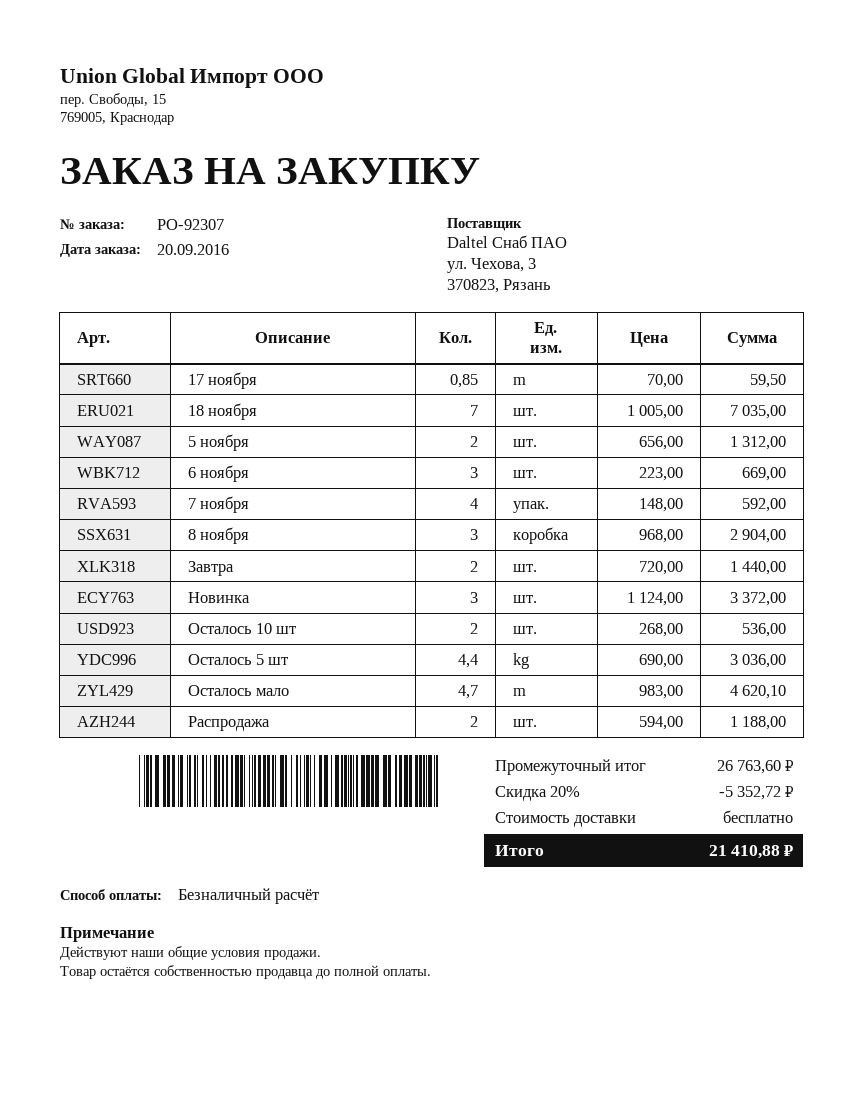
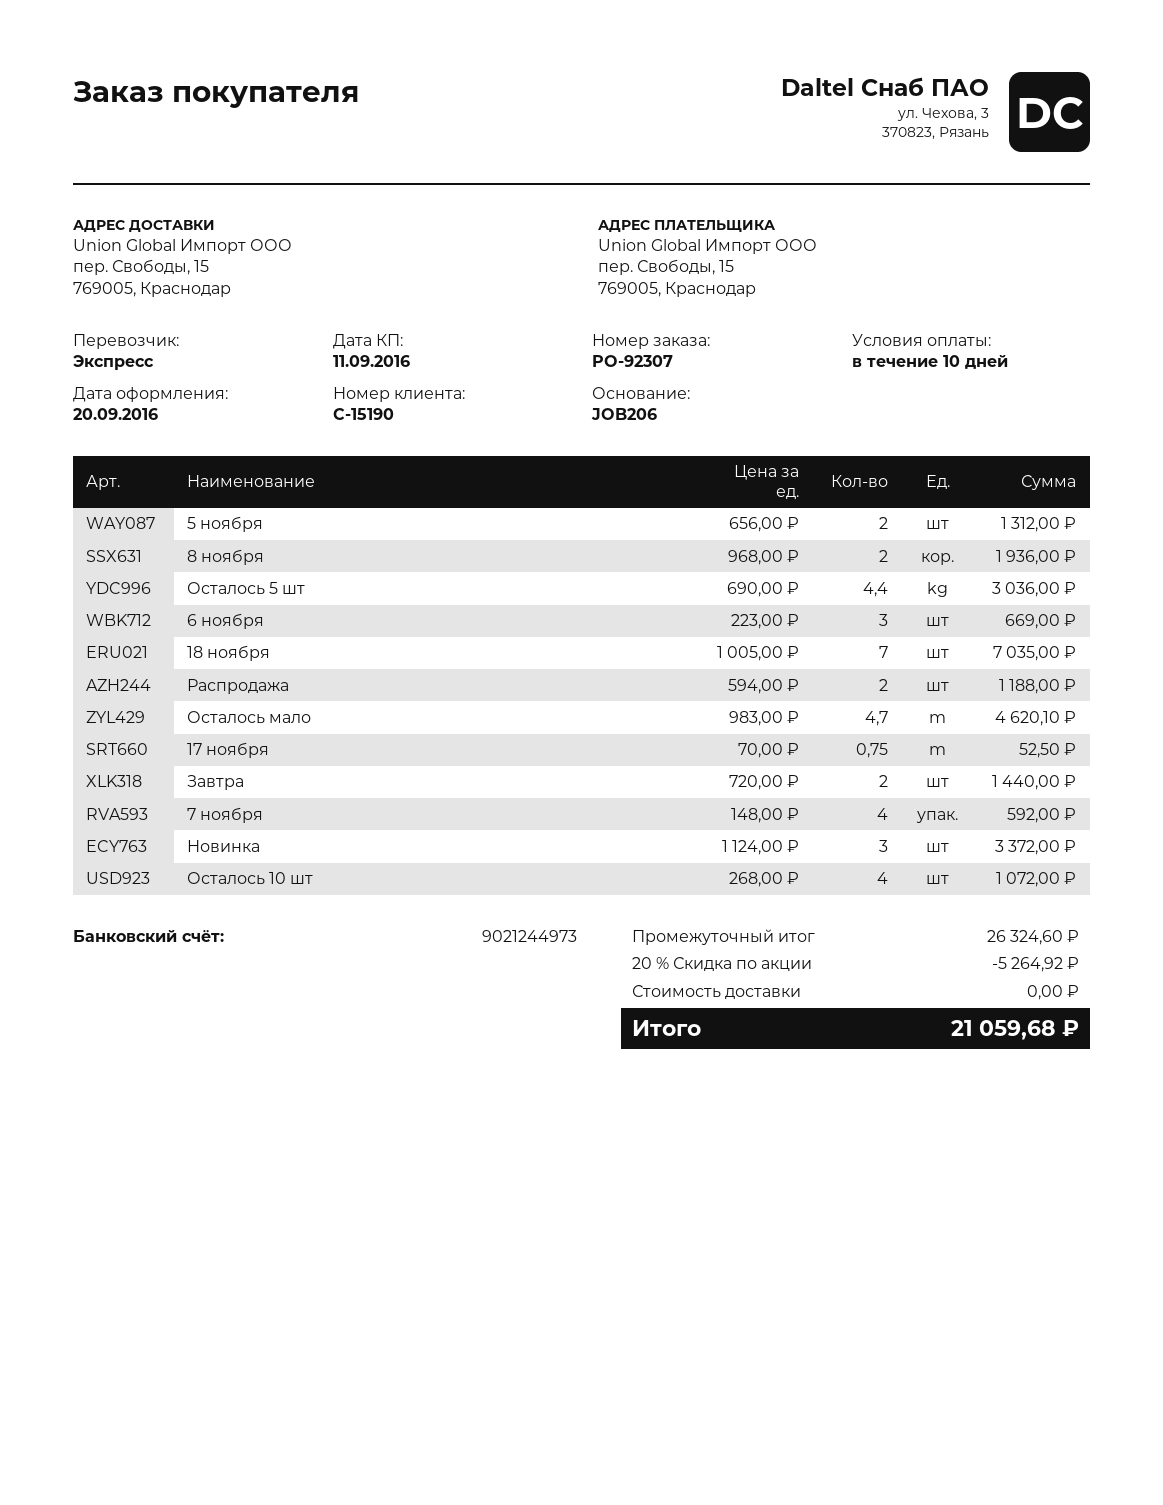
17 ноября: 0.85 x 70.00 = 59.50 -> 0.75 x 70.00 = 52.50
8 ноября: 3 x 968.00 = 2904.00 -> 2 x 968.00 = 1936.00
Осталось 10 шт: 2 x 268.00 = 536.00 -> 4 x 268.00 = 1072.00
subtotal: 26763.60 -> 26324.60
discount: 20% = 5352.72 -> 20% = 5264.92
total: 21410.88 -> 21059.68

